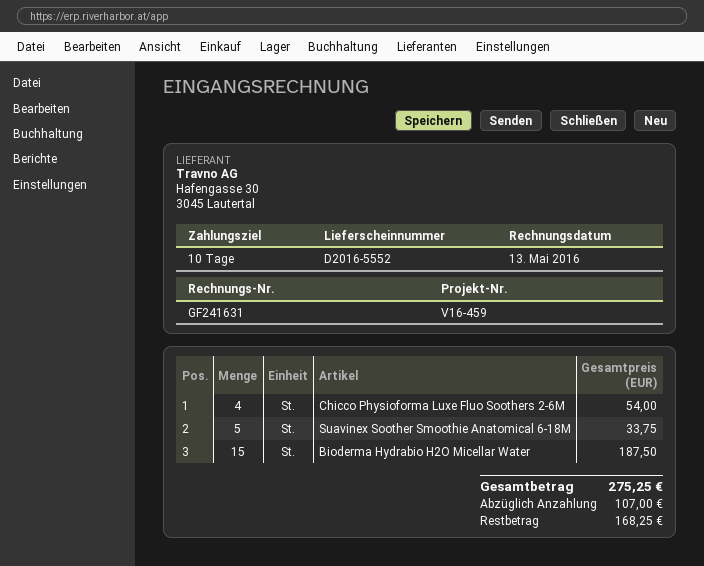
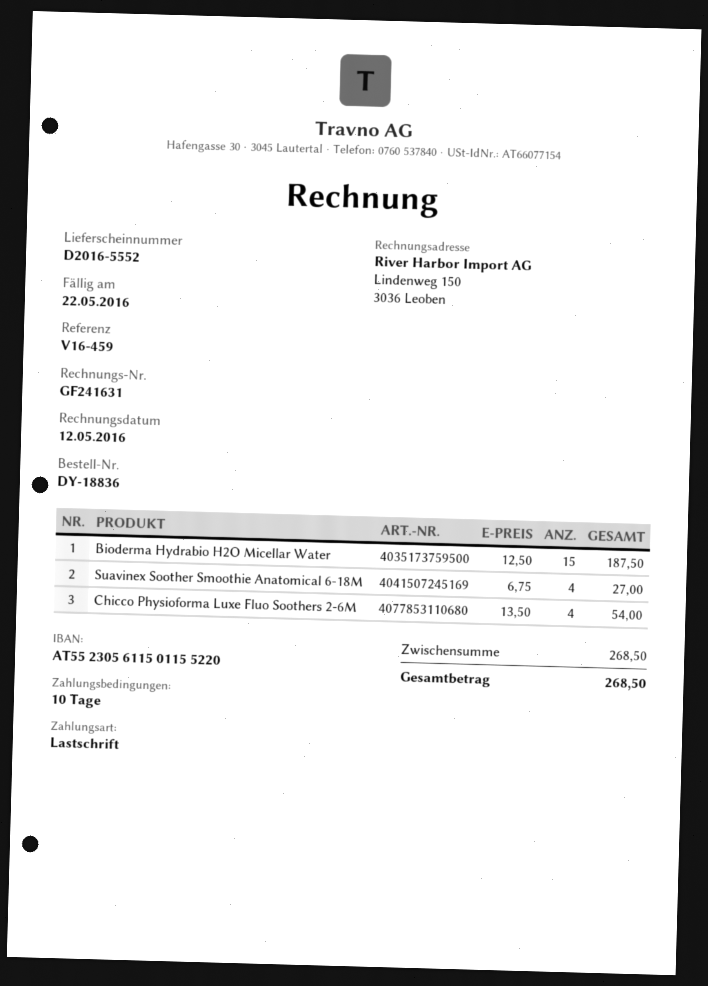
invoice date: 2016-05-13 -> 2016-05-12
Suavinex Soother Smoothie Anatomical 6-18M: 5 for 33.75 -> 4 for 27.00
total: 275.25 -> 268.50

